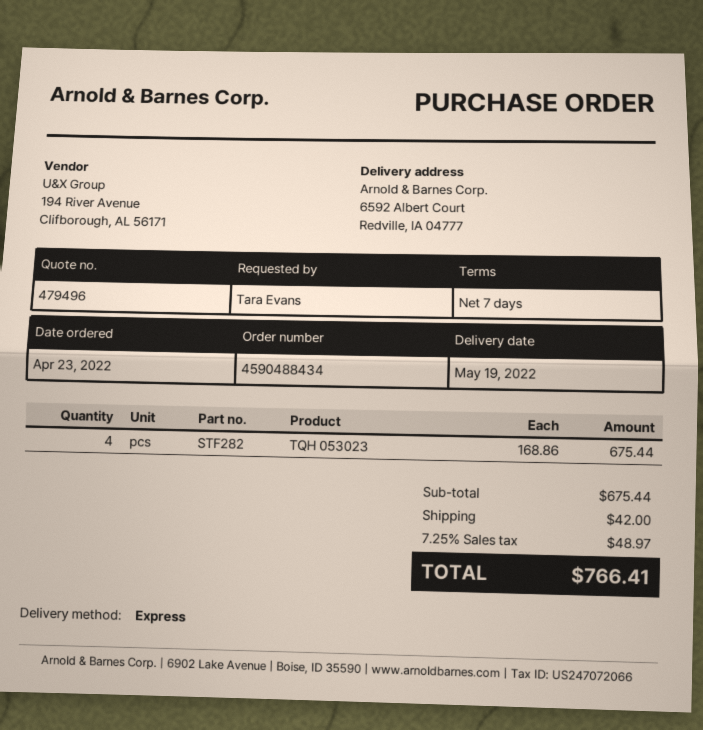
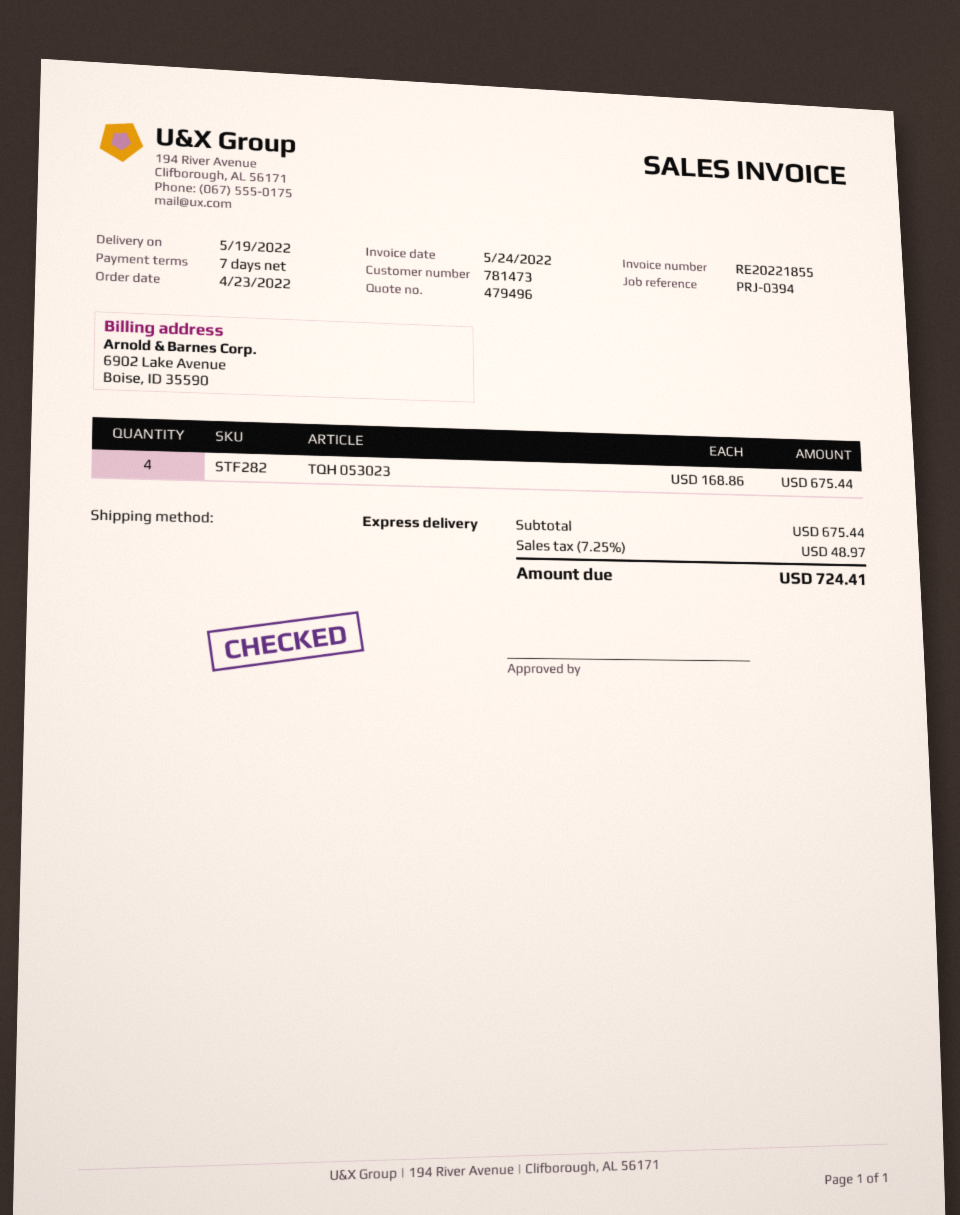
shipping: 42.00 -> none
total: 766.41 -> 724.41

